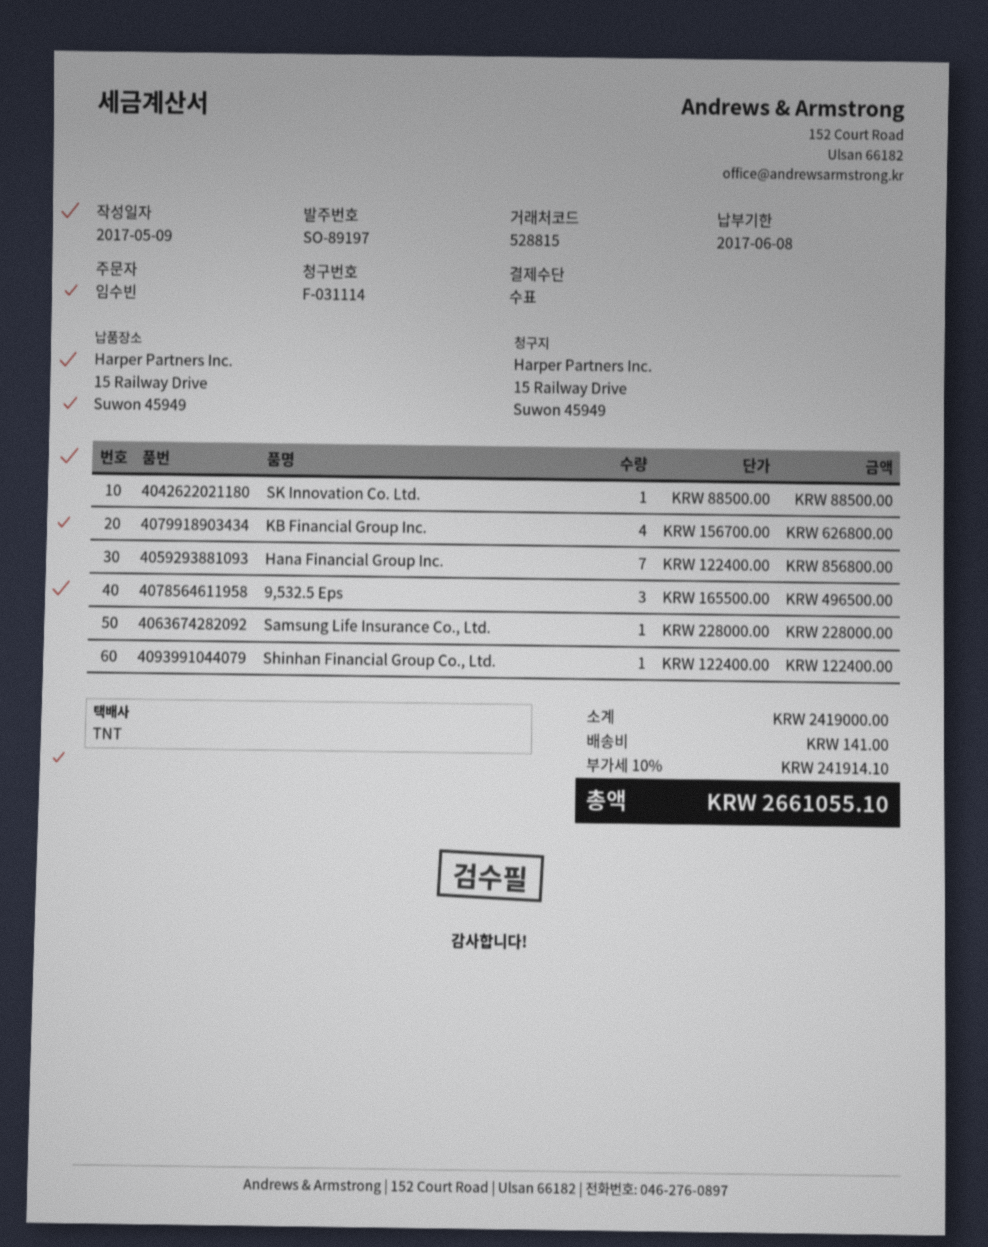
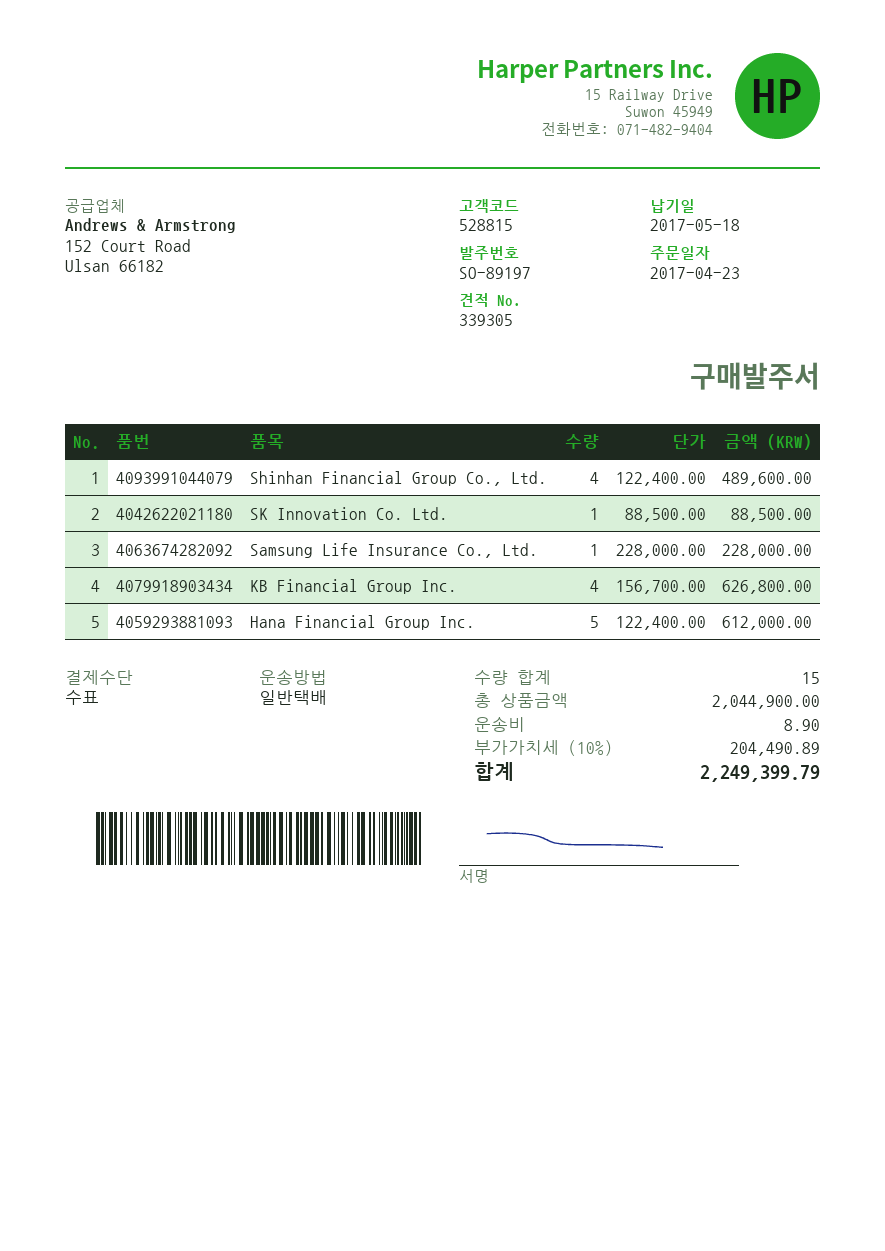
shipping method: TNT -> standard
Hana Financial Group Inc.: 7 x 122400.00 = 856800.00 -> 5 x 122400.00 = 612000.00
9,532.5 Eps: 3 x 165500.00 = 496500.00 -> none
Shinhan Financial Group Co., Ltd.: 1 x 122400.00 = 122400.00 -> 4 x 122400.00 = 489600.00
subtotal: 2419000.00 -> 2044900.00
shipping: 141.00 -> 8.90
tax: 10% = 241914.10 -> 10% = 204490.89
total: 2661055.10 -> 2249399.79

